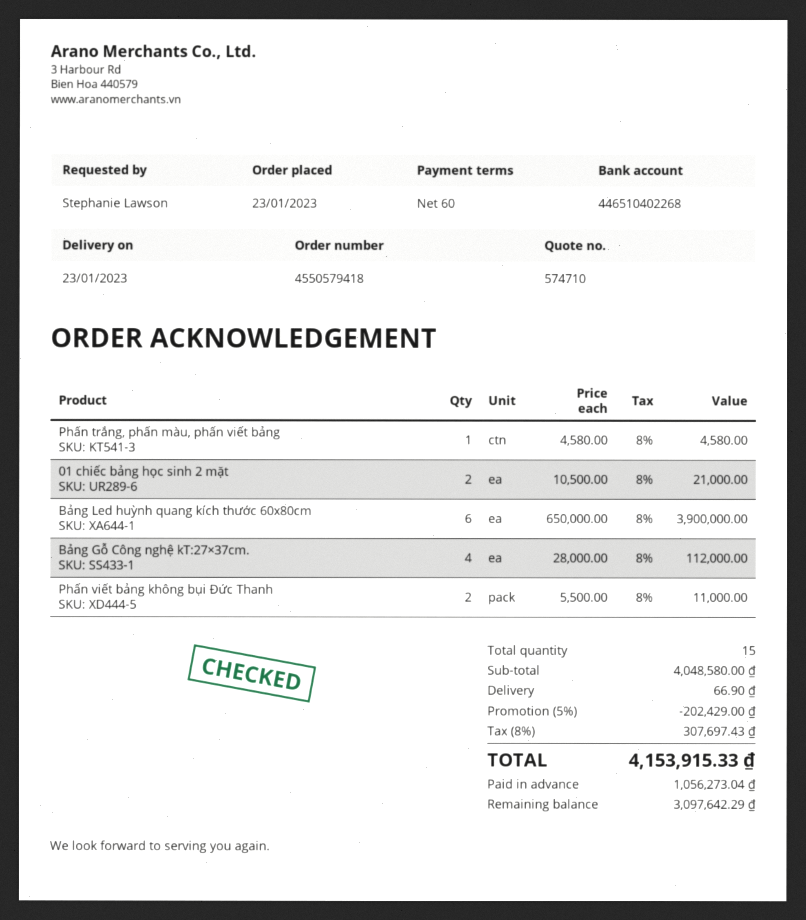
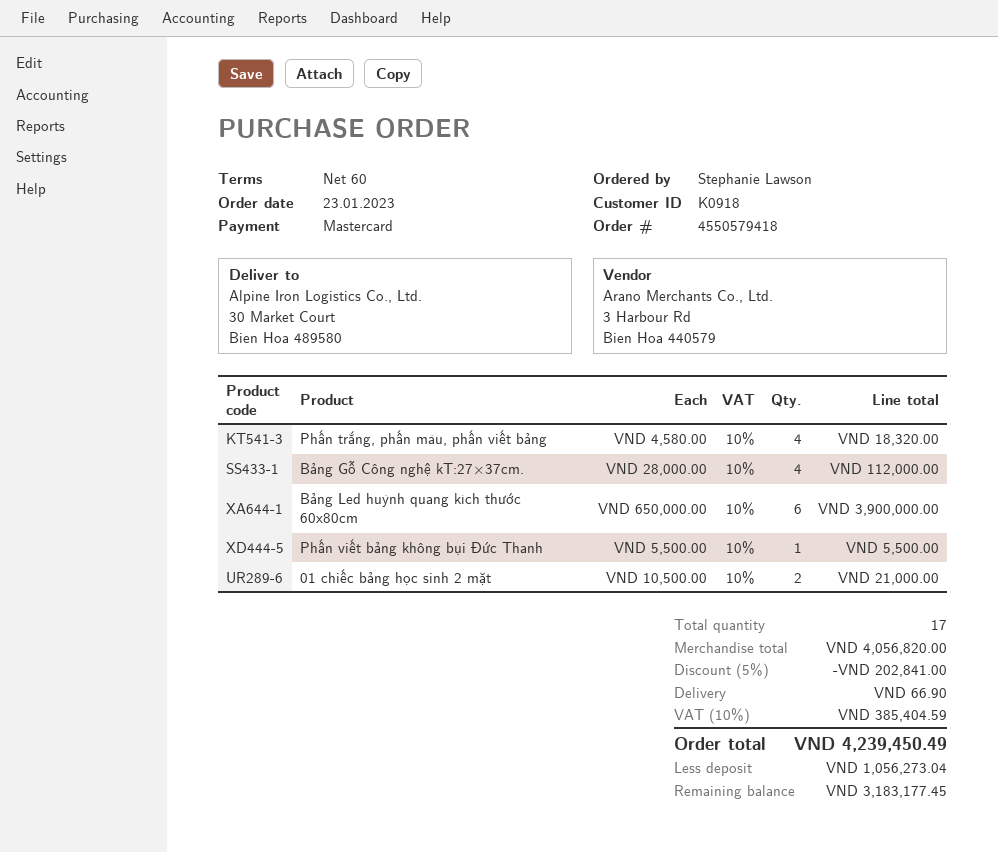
Phấn trắng, phấn màu, phấn viết bảng: 1 x 4580.00 = 4580.00 -> 4 x 4580.00 = 18320.00
Phấn viết bảng không bụi Đức Thanh: 2 x 5500.00 = 11000.00 -> 1 x 5500.00 = 5500.00
total quantity: 15 -> 17
subtotal: 4048580.00 -> 4056820.00
discount: 5% = 202429.00 -> 5% = 202841.00
tax: 8% = 307697.43 -> 10% = 385404.59
total: 4153915.33 -> 4239450.49
balance: 3097642.29 -> 3183177.45

